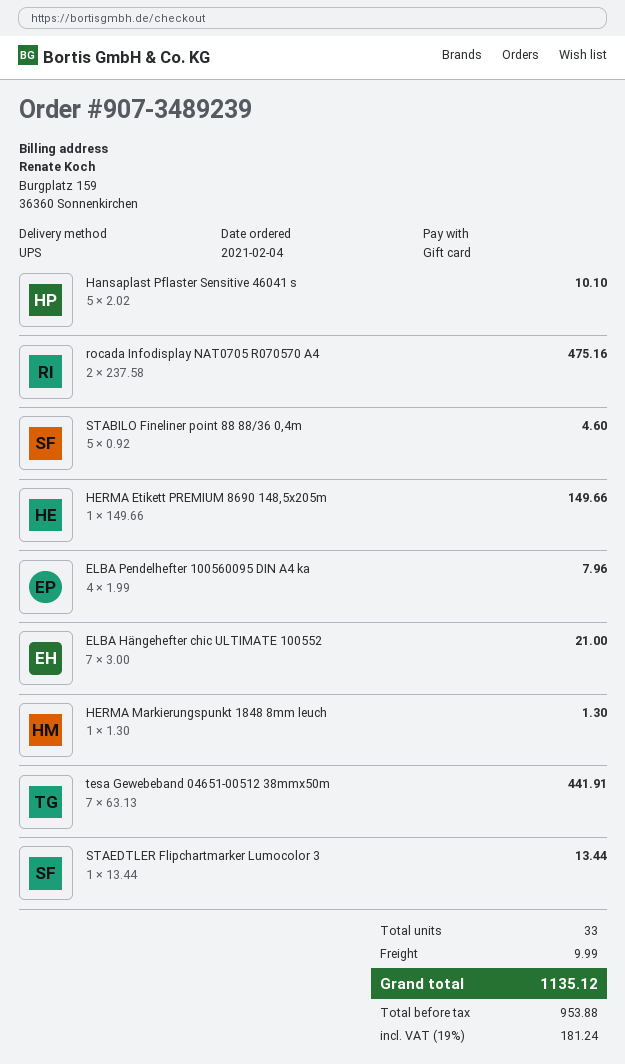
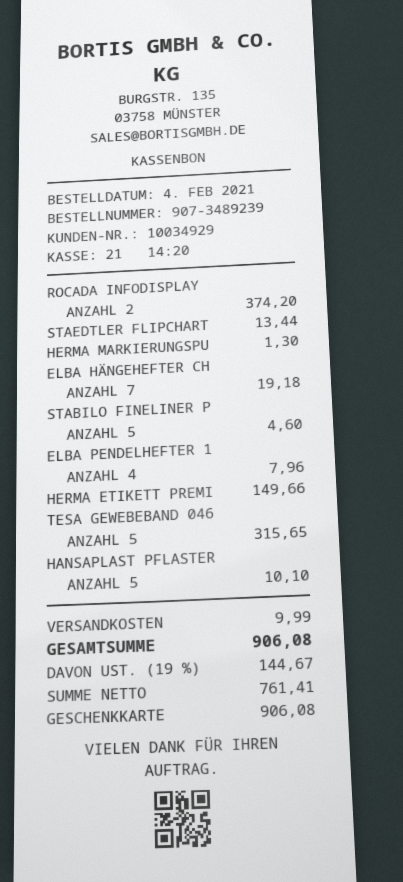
rocada Infodisplay NAT0705 R070570 A4: 2 for 475.16 -> 2 for 374.20
ELBA Hängehefter chic ULTIMATE 100552: 7 for 21.00 -> 7 for 19.18
tesa Gewebeband 04651-00512 38mmx50m: 7 for 441.91 -> 5 for 315.65
net: 953.88 -> 761.41
tax: 19% = 181.24 -> 19% = 144.67
total: 1135.12 -> 906.08

